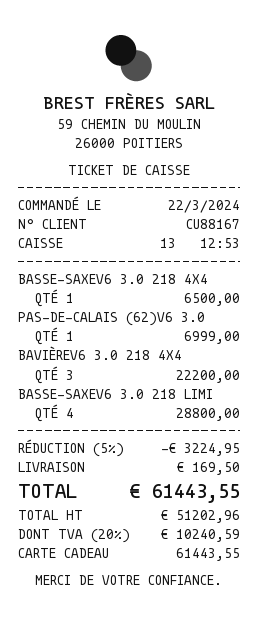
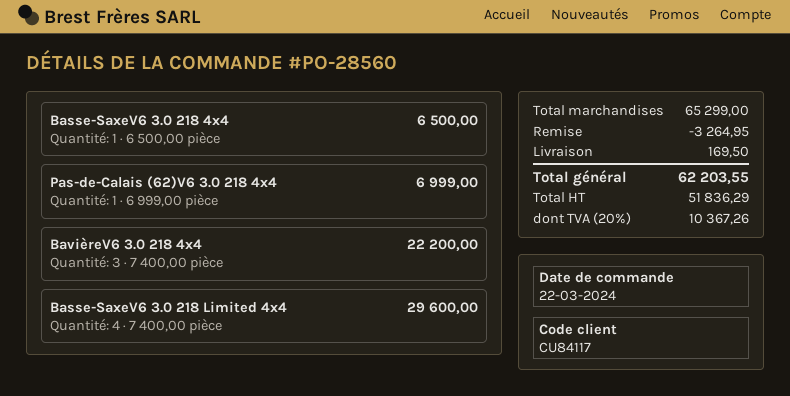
customer number: CU88167 -> CU84117
BASSE-SAXEV6 3.0 218 LIMI: 4 for 28800.00 -> 4 for 29600.00
discount: 3224.95 -> 3264.95
net: 51202.96 -> 51836.29
tax: 20% = 10240.59 -> 20% = 10367.26
total: 61443.55 -> 62203.55

